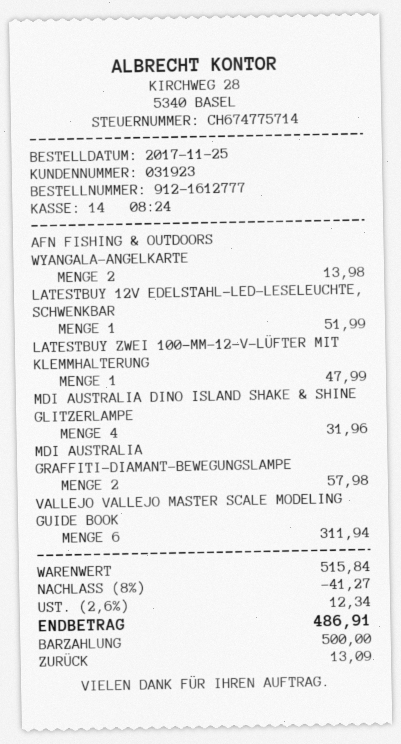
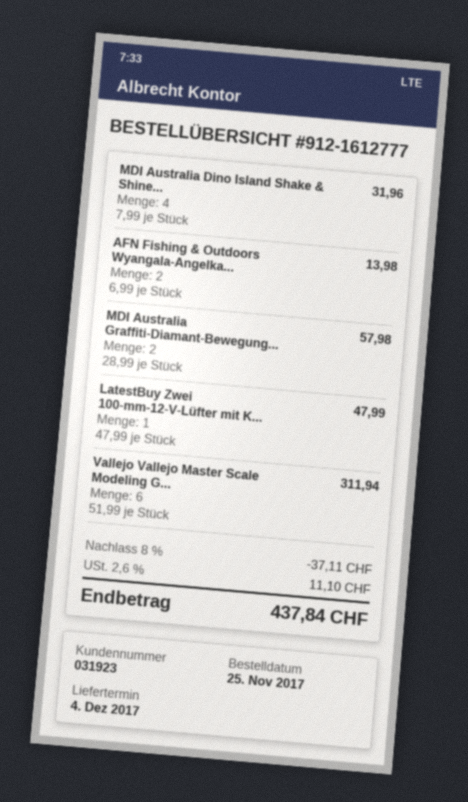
LATESTBUY 12V EDELSTAHL-LED-LESELEUCHTE, SCHWENKBAR: 1 for 51.99 -> none
discount: 8% = 41.27 -> 8% = 37.11
tax: 2.6% = 12.34 -> 2.6% = 11.10
total: 486.91 -> 437.84

